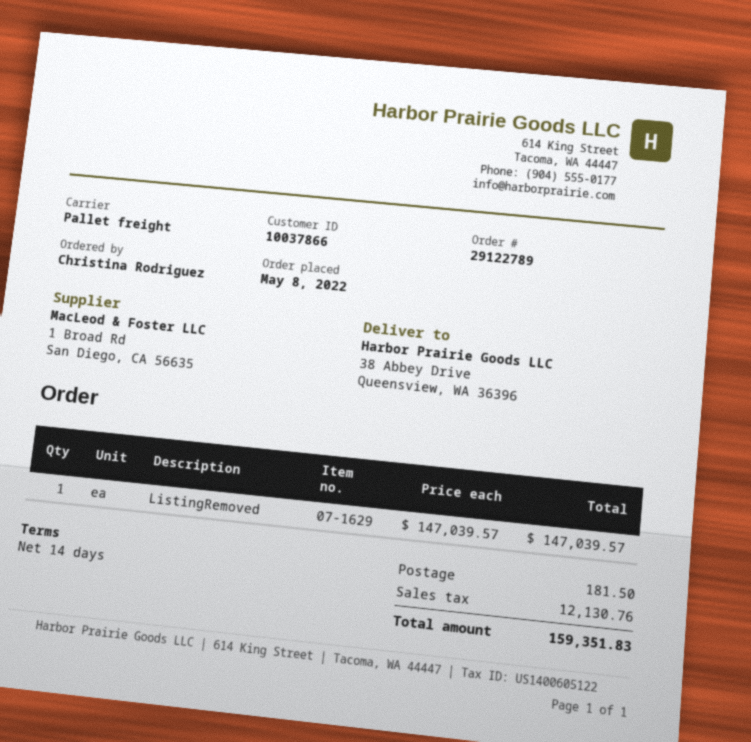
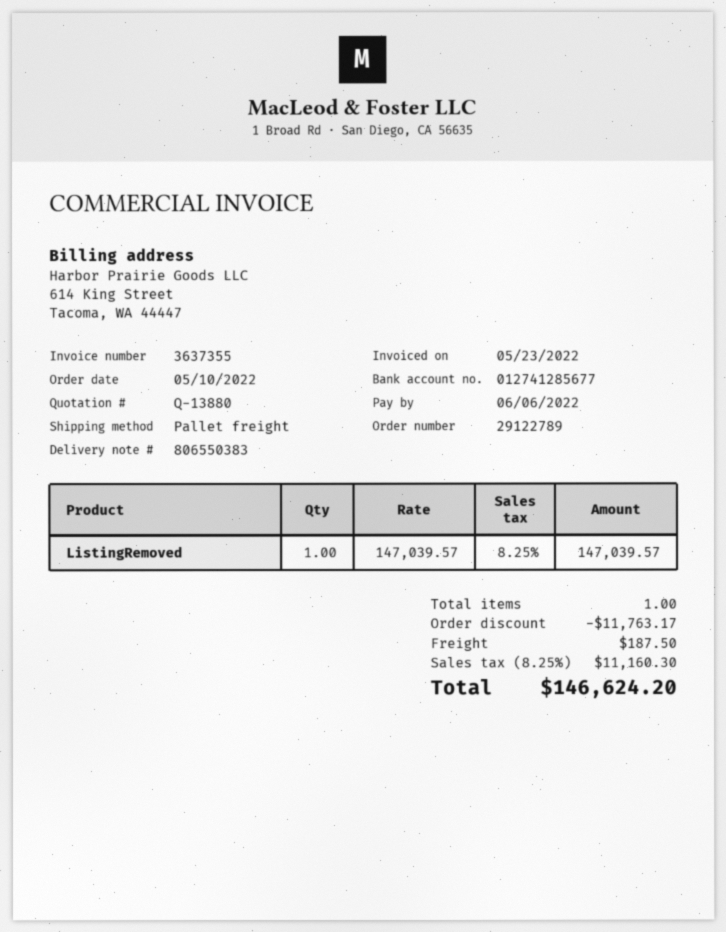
order date: 2022-05-08 -> 2022-05-10
discount: none -> 11763.17
shipping: 181.50 -> 187.50
tax: 12130.76 -> 11160.30
total: 159351.83 -> 146624.20

